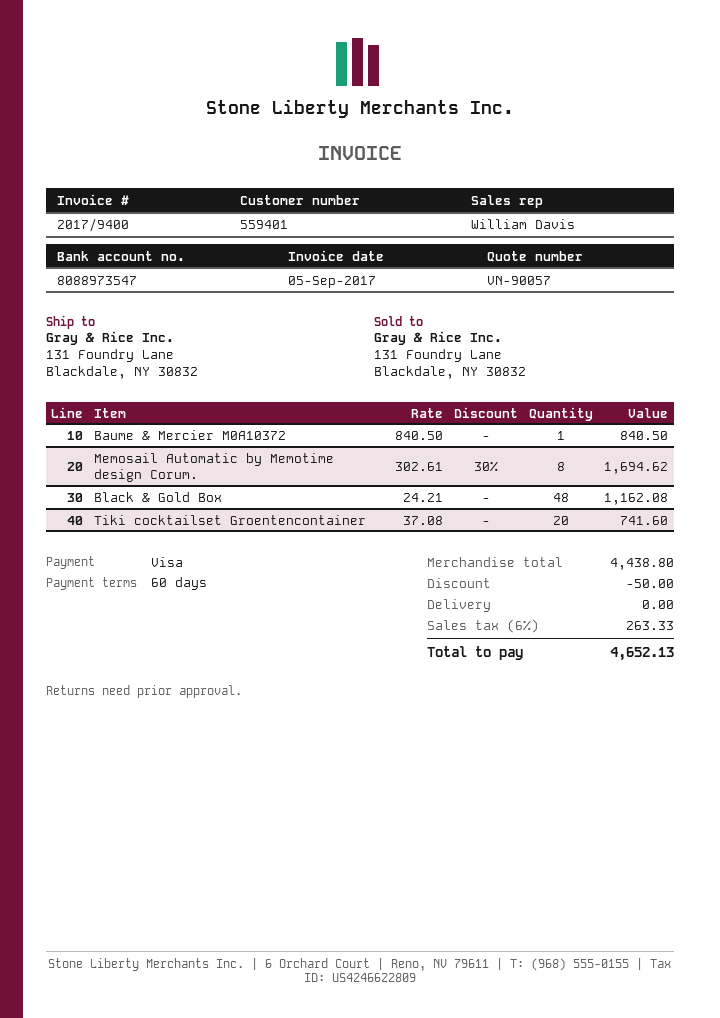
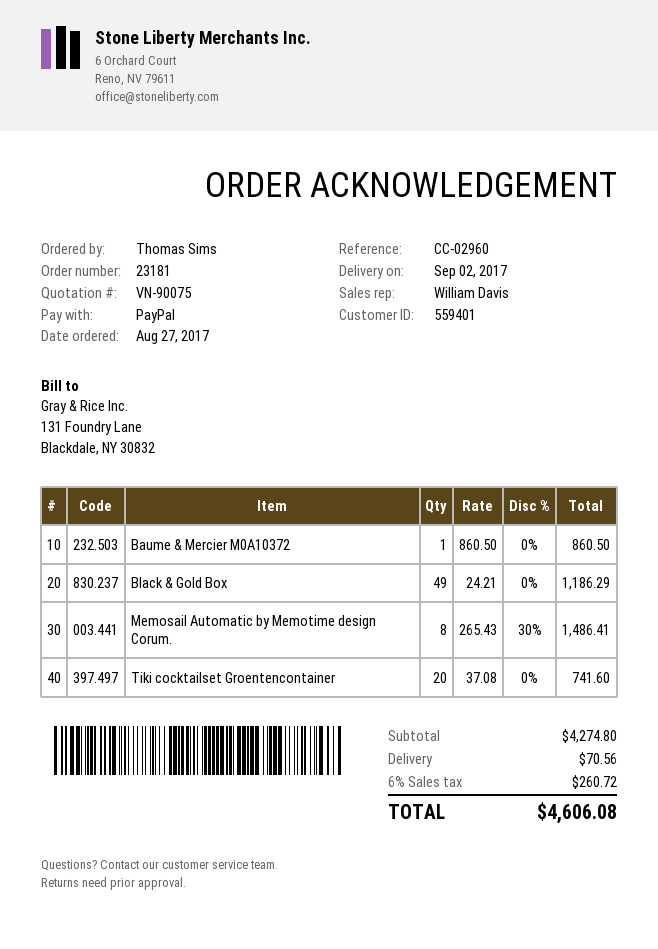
quote number: VN-90057 -> VN-90075
payment method: Visa -> PayPal
Baume & Mercier M0A10372: 1 x 840.50 = 840.50 -> 1 x 860.50 = 860.50
Memosail Automatic by Memotime design Corum.: 8 x 302.61 - 30% = 1694.62 -> 8 x 265.43 - 30% = 1486.41
Black & Gold Box: 48 x 24.21 = 1162.08 -> 49 x 24.21 = 1186.29
subtotal: 4438.80 -> 4274.80
discount: 50.00 -> none
shipping: 0.00 -> 70.56
tax: 6% = 263.33 -> 6% = 260.72
total: 4652.13 -> 4606.08

